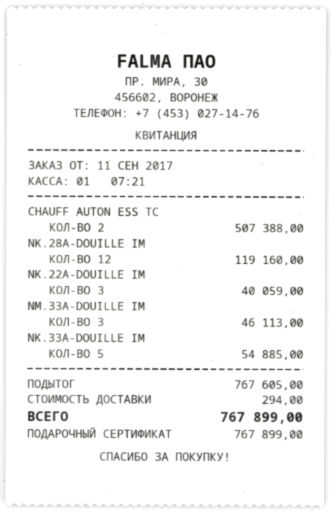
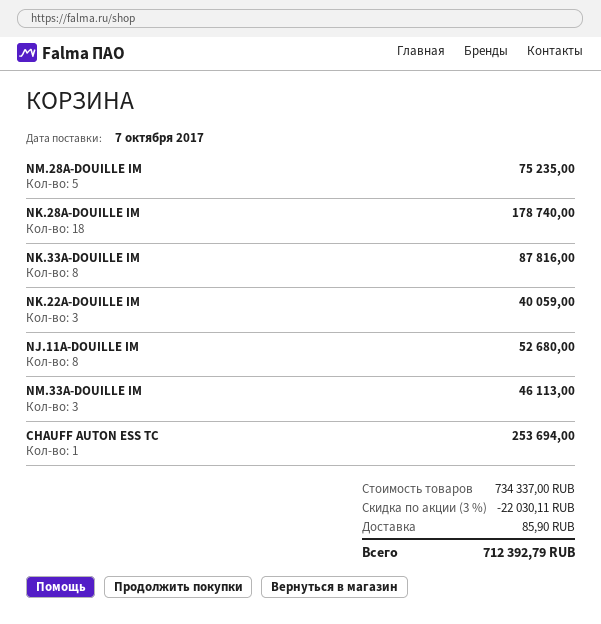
CHAUFF AUTON ESS TC: 2 for 507388.00 -> 1 for 253694.00
NK.28A-DOUILLE IM: 12 for 119160.00 -> 18 for 178740.00
NK.33A-DOUILLE IM: 5 for 54885.00 -> 8 for 87816.00
NM.28A-DOUILLE IM: none -> 5 for 75235.00
NJ.11A-DOUILLE IM: none -> 8 for 52680.00
subtotal: 767605.00 -> 734337.00
discount: none -> 3% = 22030.11
shipping: 294.00 -> 85.90
total: 767899.00 -> 712392.79

